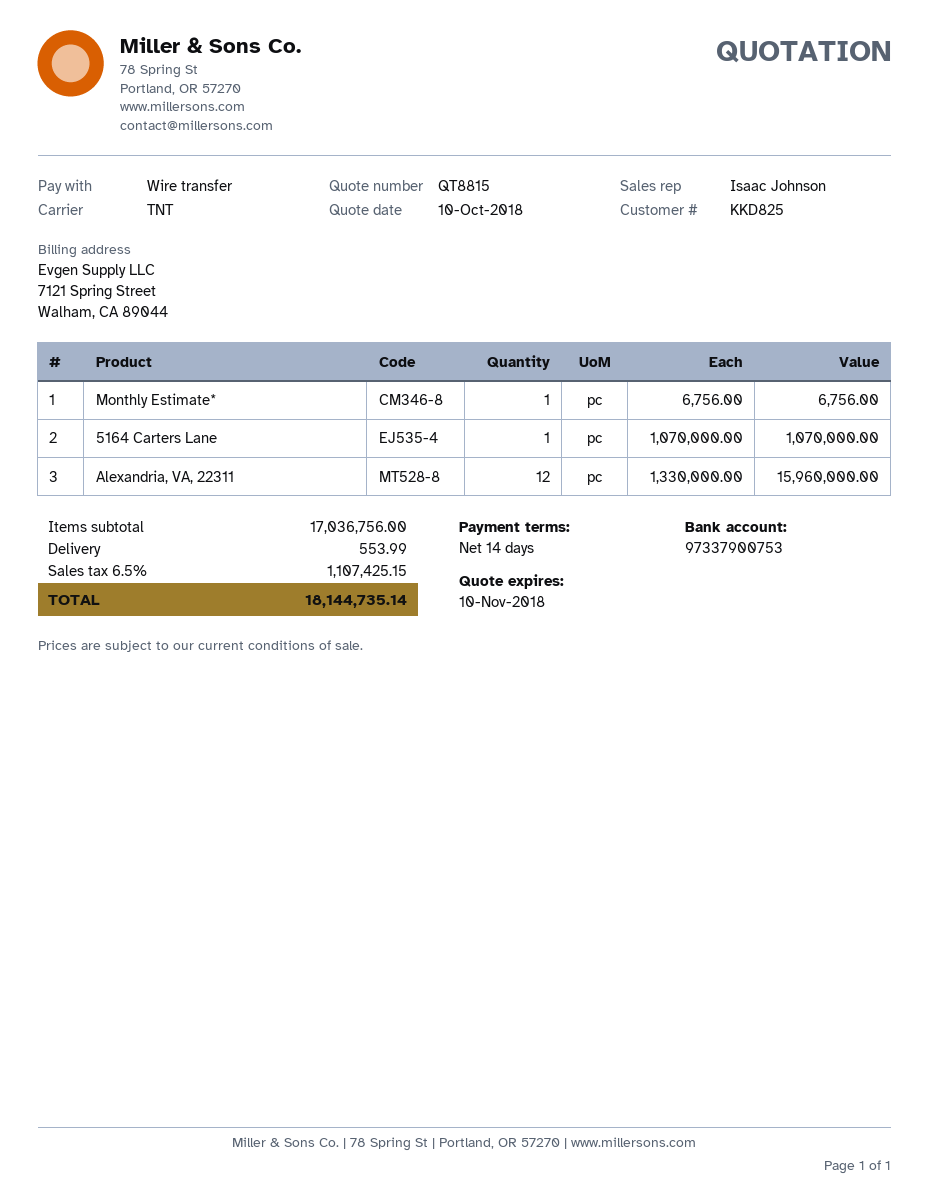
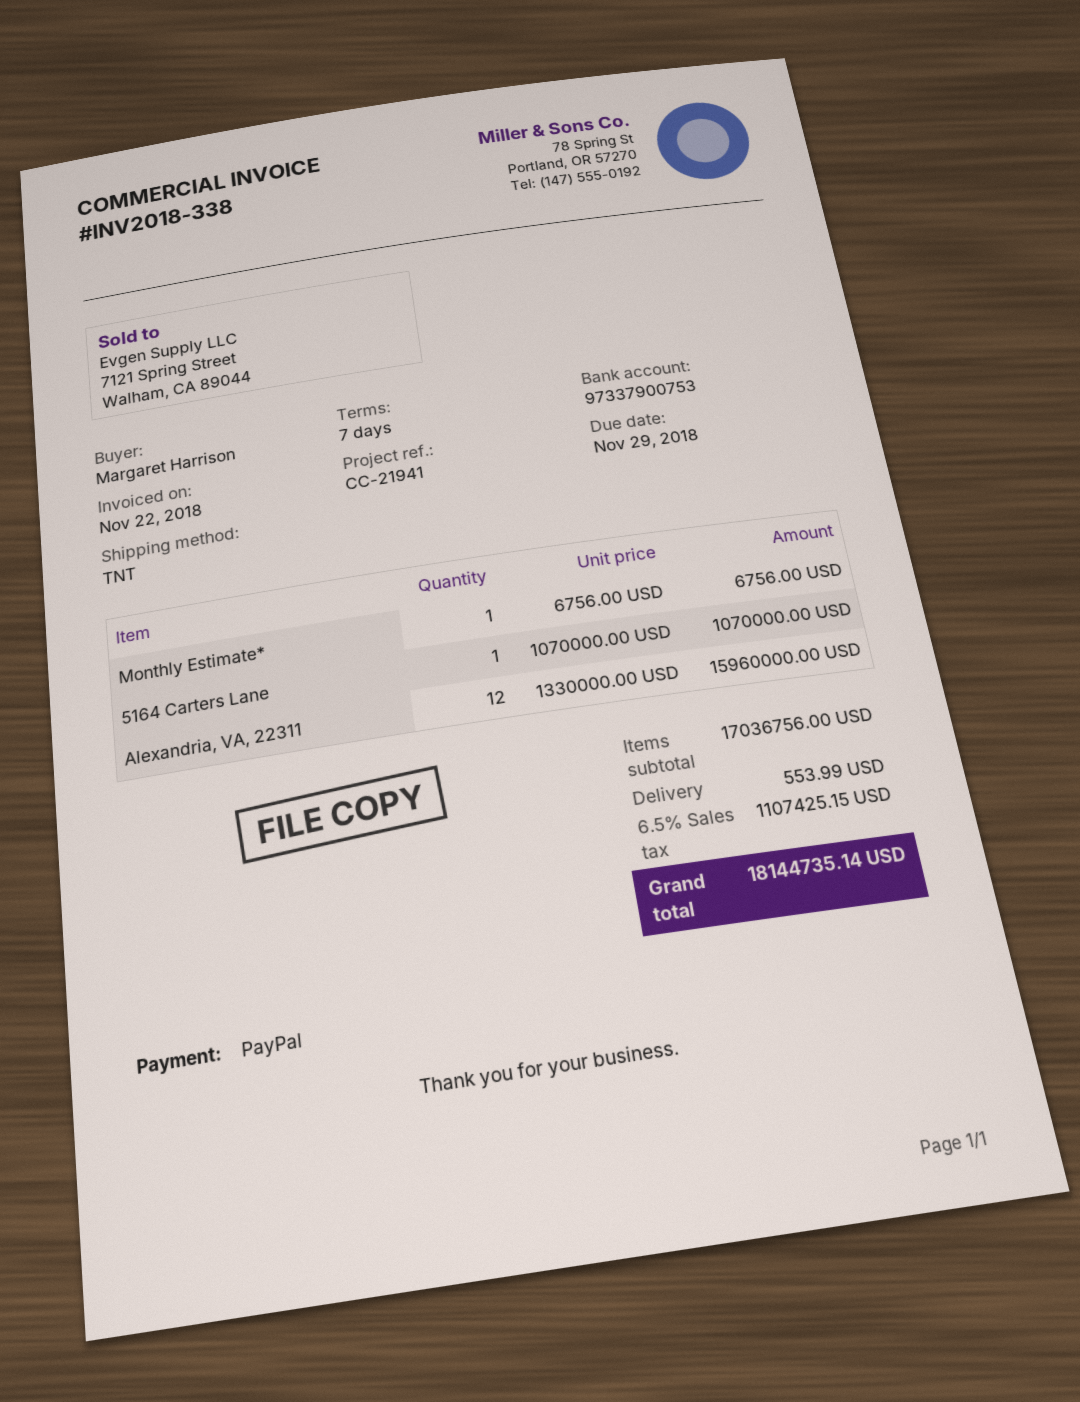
payment terms: 14 days -> 7 days
payment method: bank transfer -> PayPal

